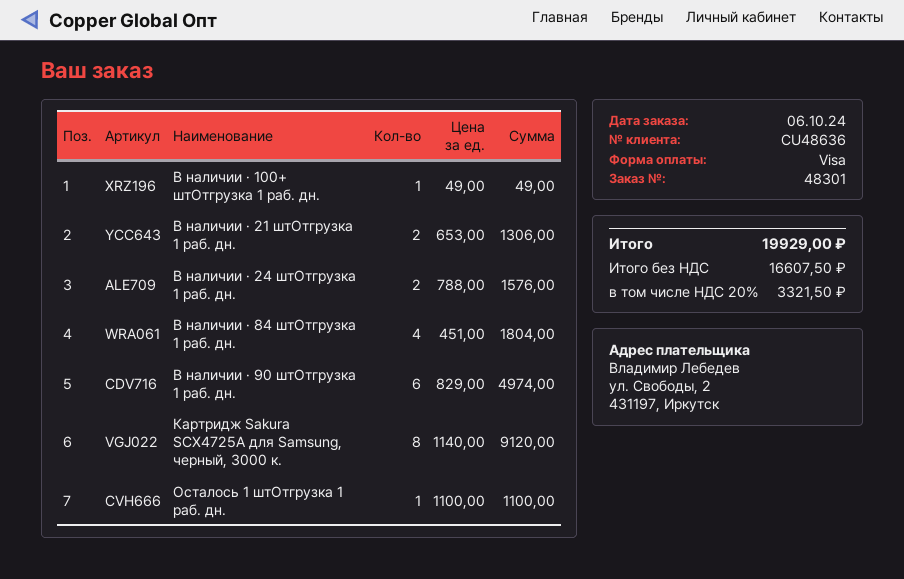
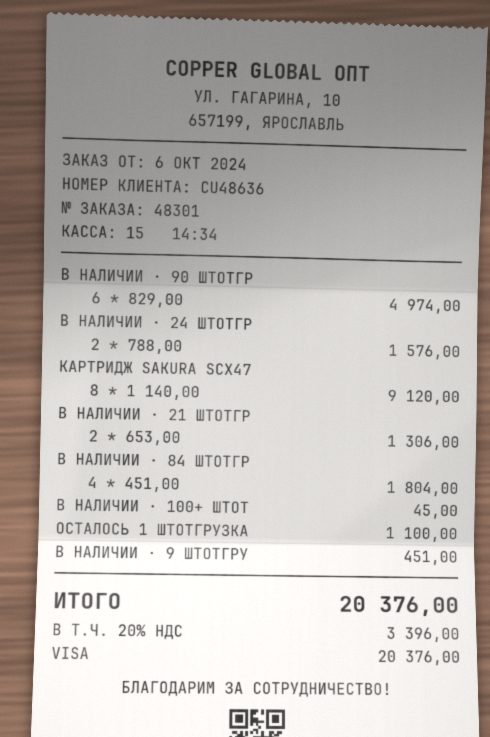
В наличии · 100+ штОтгрузка 1 раб. дн.: 1 x 49.00 = 49.00 -> 1 x 45.00 = 45.00
В НАЛИЧИИ · 9 ШТОТГРУ: none -> 1 x 451.00 = 451.00
tax: 20% = 3321.50 -> 20% = 3396.00
total: 19929.00 -> 20376.00

